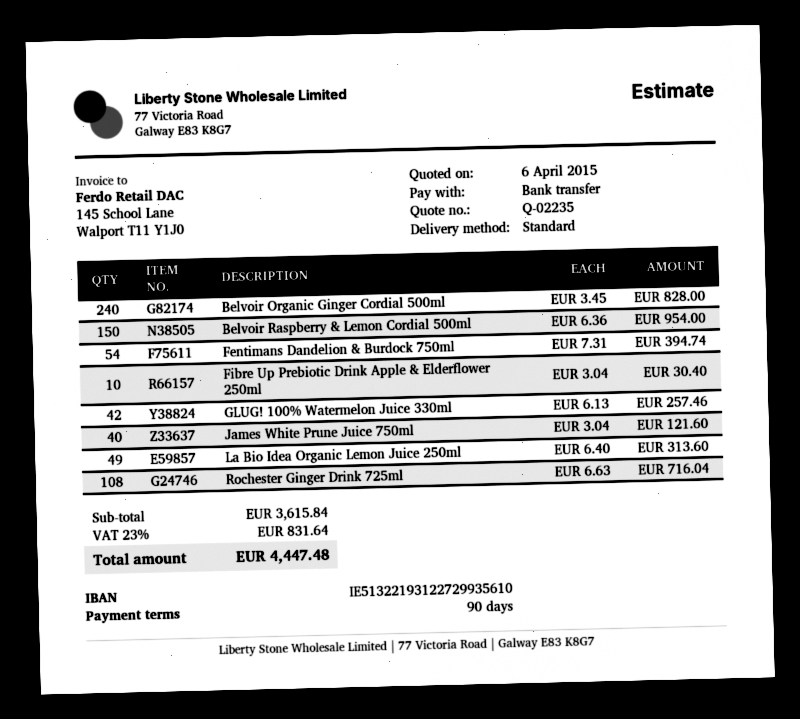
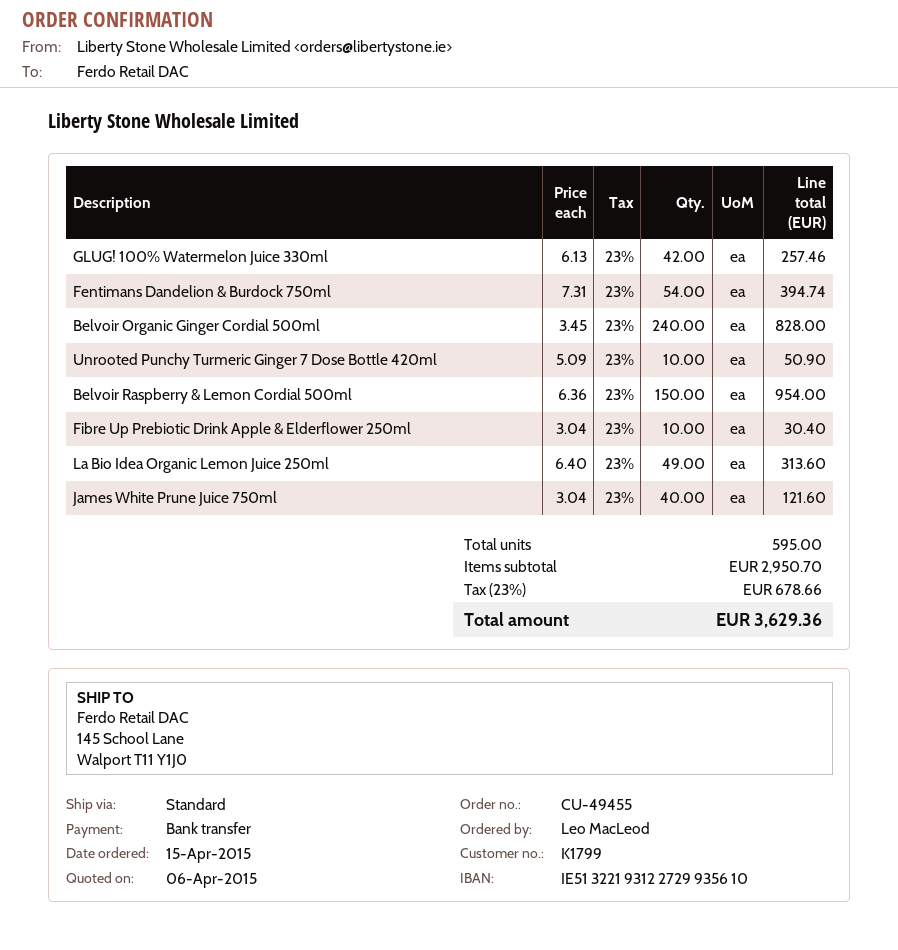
Rochester Ginger Drink 725ml: 108 x 6.63 = 716.04 -> none
Unrooted Punchy Turmeric Ginger 7 Dose Bottle 420ml: none -> 10 x 5.09 = 50.90
subtotal: 3615.84 -> 2950.70
tax: 23% = 831.64 -> 23% = 678.66
total: 4447.48 -> 3629.36

